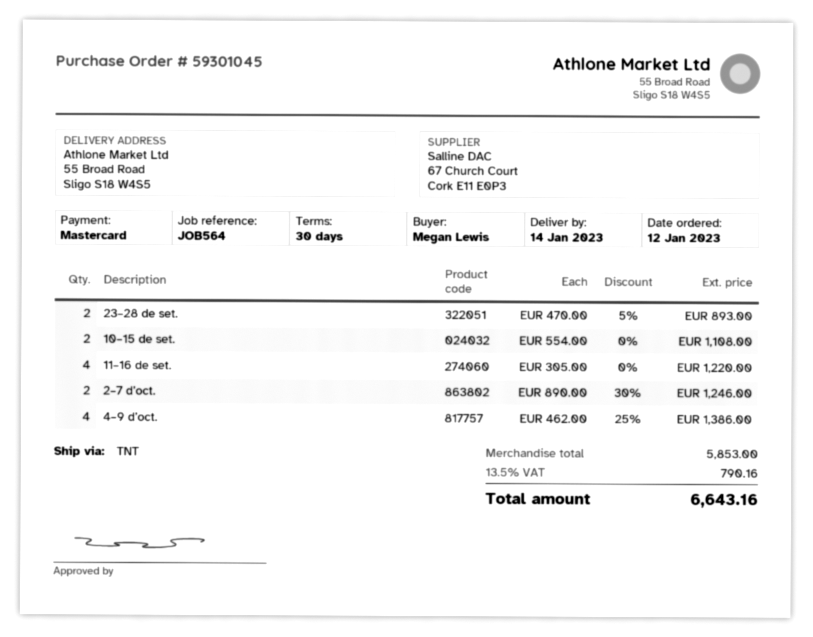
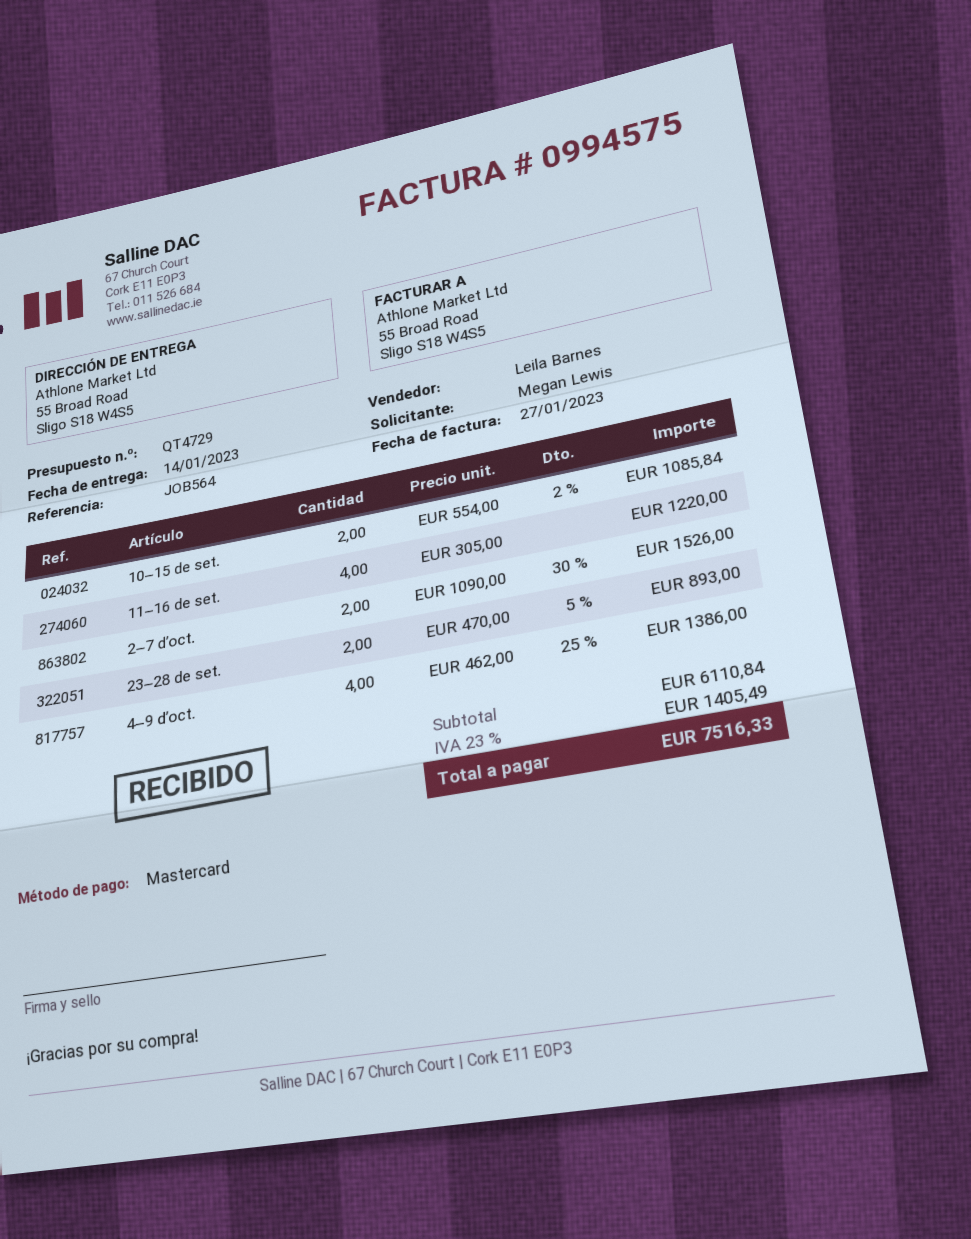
10–15 de set.: 2 x 554.00 = 1108.00 -> 2 x 554.00 - 2% = 1085.84
2–7 d’oct.: 2 x 890.00 - 30% = 1246.00 -> 2 x 1090.00 - 30% = 1526.00
subtotal: 5853.00 -> 6110.84
tax: 13.5% = 790.16 -> 23% = 1405.49
total: 6643.16 -> 7516.33

